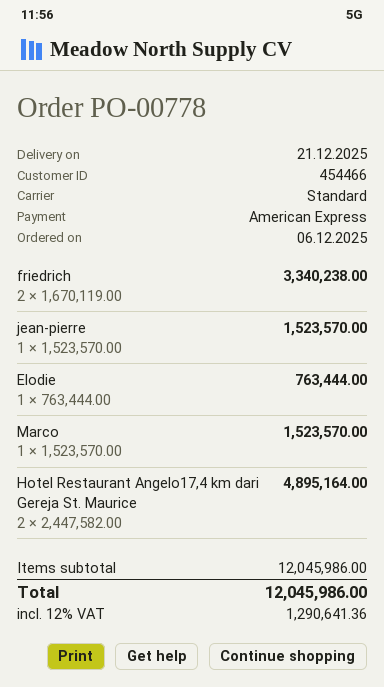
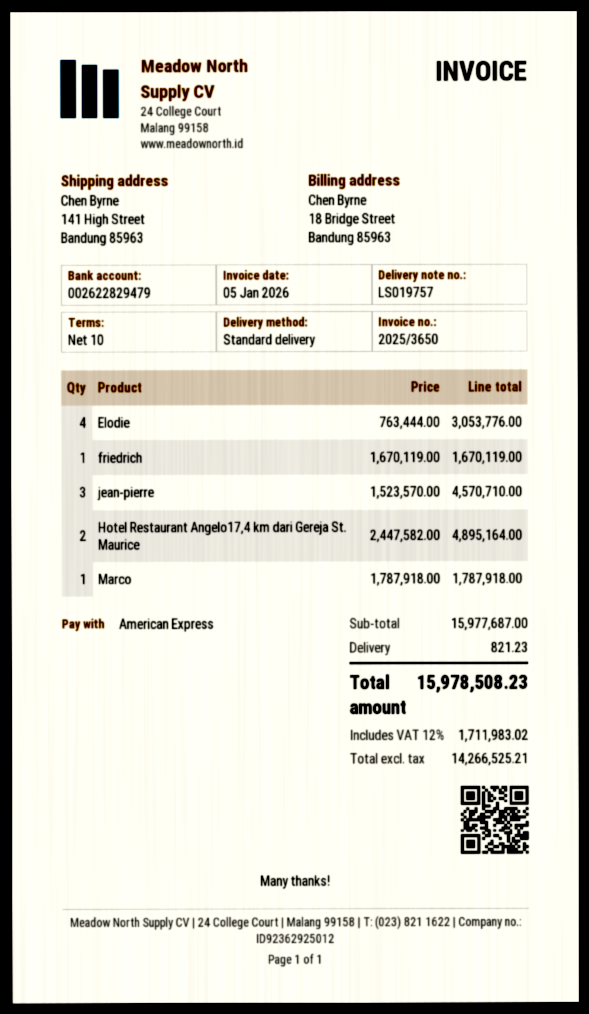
friedrich: 2 x 1670119.00 = 3340238.00 -> 1 x 1670119.00 = 1670119.00
jean-pierre: 1 x 1523570.00 = 1523570.00 -> 3 x 1523570.00 = 4570710.00
Elodie: 1 x 763444.00 = 763444.00 -> 4 x 763444.00 = 3053776.00
Marco: 1 x 1523570.00 = 1523570.00 -> 1 x 1787918.00 = 1787918.00
subtotal: 12045986.00 -> 15977687.00
shipping: none -> 821.23
tax: 12% = 1290641.36 -> 12% = 1711983.02
total: 12045986.00 -> 15978508.23

